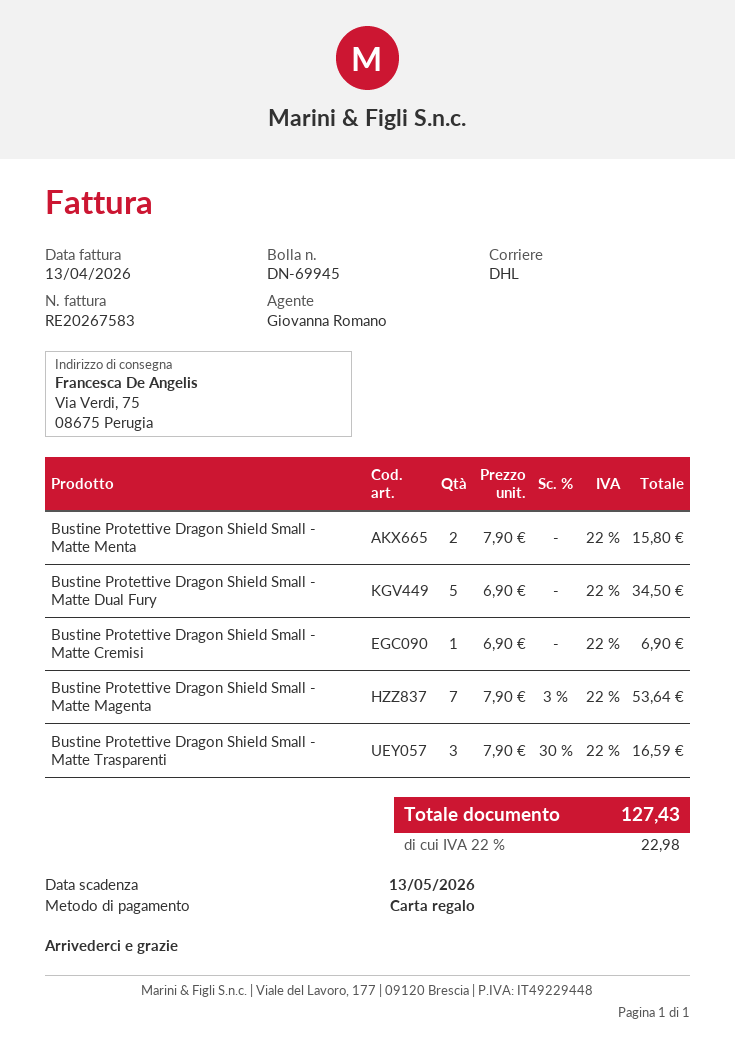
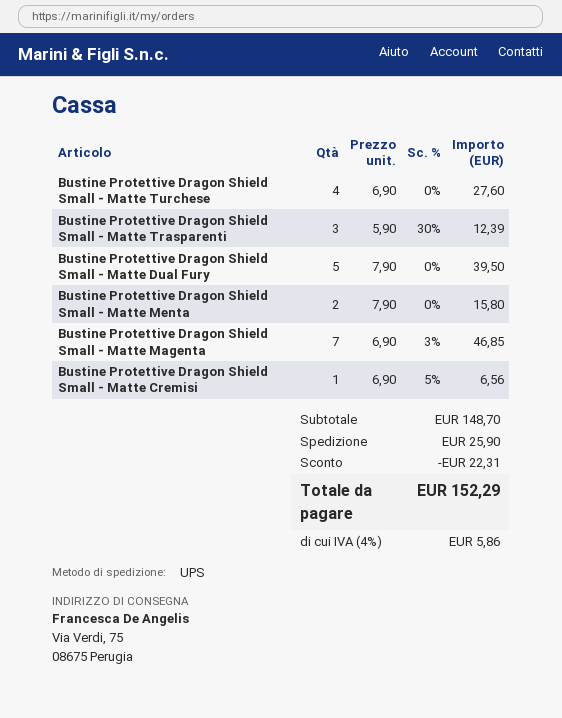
shipping method: DHL -> UPS
Bustine Protettive Dragon Shield Small - Matte Dual Fury: 5 x 6.90 = 34.50 -> 5 x 7.90 = 39.50
Bustine Protettive Dragon Shield Small - Matte Cremisi: 1 x 6.90 = 6.90 -> 1 x 6.90 - 5% = 6.56
Bustine Protettive Dragon Shield Small - Matte Magenta: 7 x 7.90 - 3% = 53.64 -> 7 x 6.90 - 3% = 46.85
Bustine Protettive Dragon Shield Small - Matte Trasparenti: 3 x 7.90 - 30% = 16.59 -> 3 x 5.90 - 30% = 12.39
Bustine Protettive Dragon Shield Small - Matte Turchese: none -> 4 x 6.90 = 27.60
discount: none -> 22.31
shipping: none -> 25.90
tax: 22% = 22.98 -> 4% = 5.86
total: 127.43 -> 152.29

